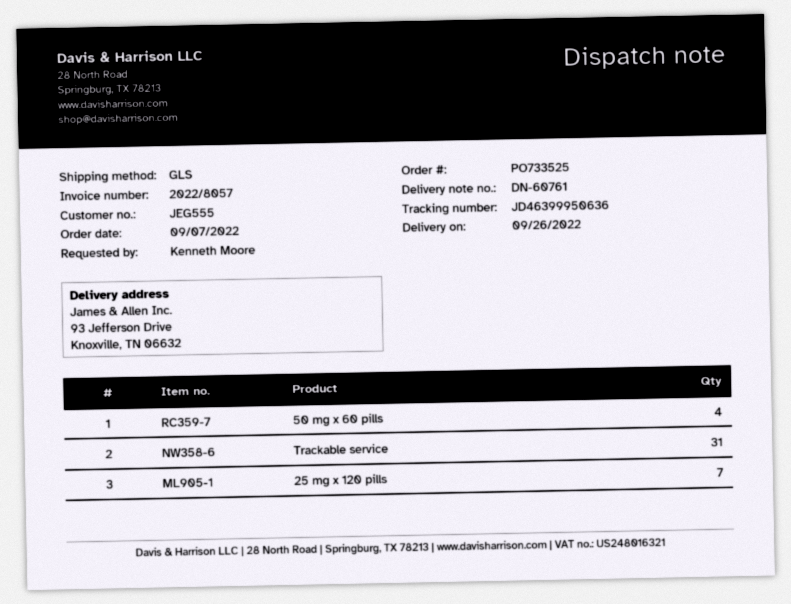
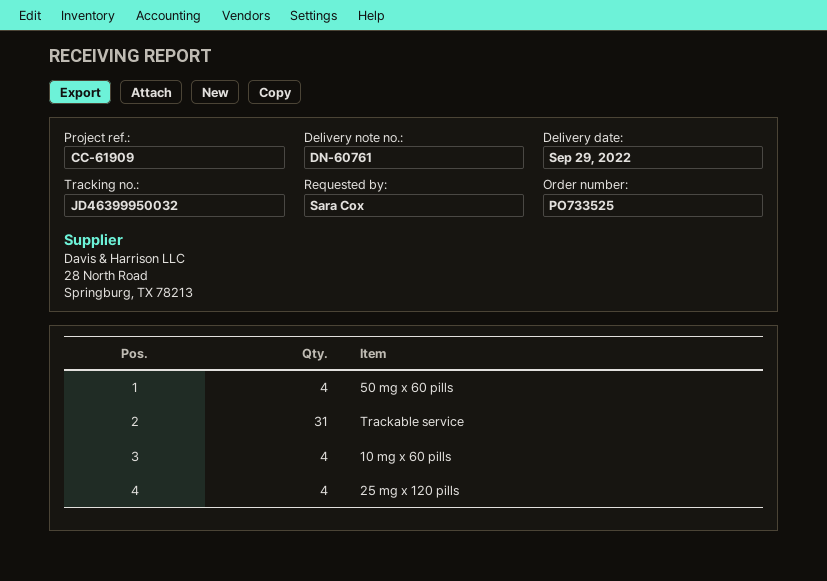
delivery date: 2022-09-26 -> 2022-09-29
ordered by: Kenneth Moore -> Sara Cox
tracking number: JD46399950636 -> JD46399950032
25 mg x 120 pills: 7 -> 4
10 mg x 60 pills: none -> 4

